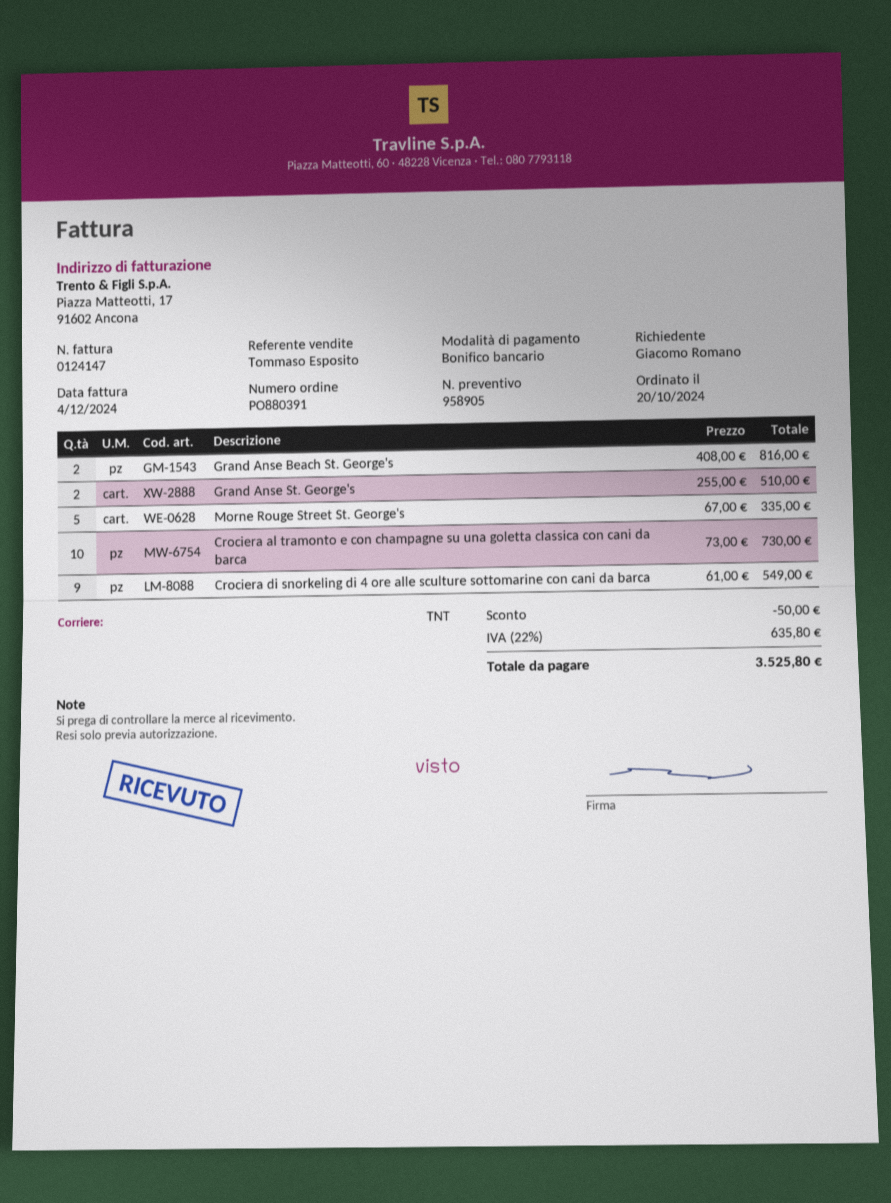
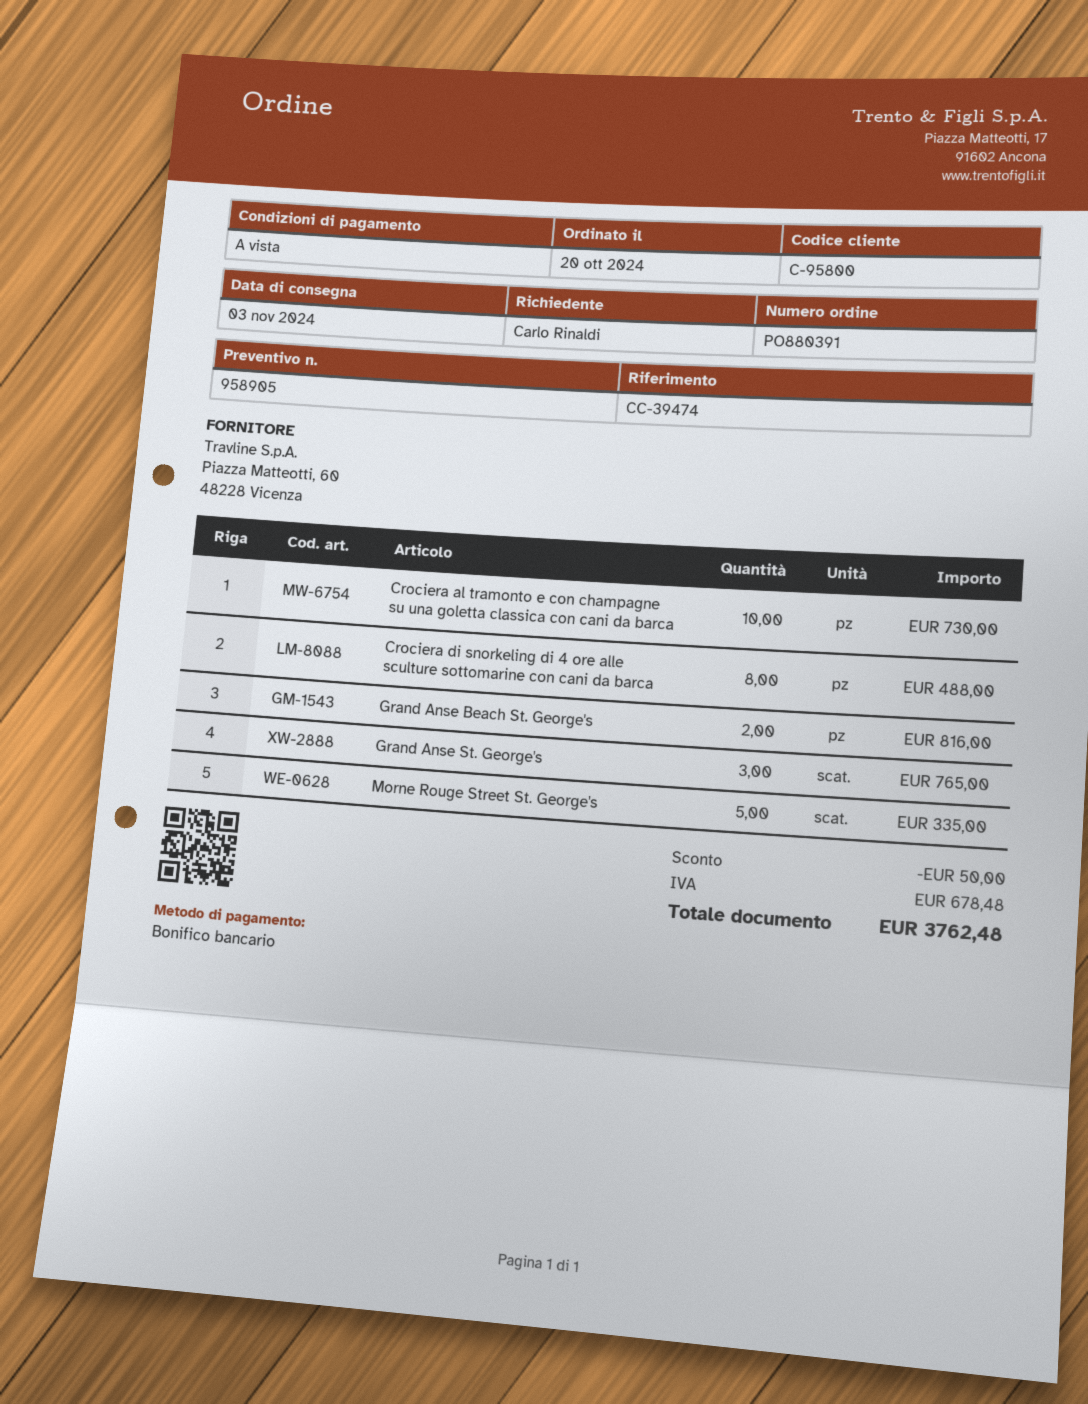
ordered by: Giacomo Romano -> Carlo Rinaldi
Grand Anse St. George's: 2 for 510.00 -> 3 for 765.00
Crociera di snorkeling di 4 ore alle sculture sottomarine con cani da barca: 9 for 549.00 -> 8 for 488.00
tax: 635.80 -> 678.48
total: 3525.80 -> 3762.48

